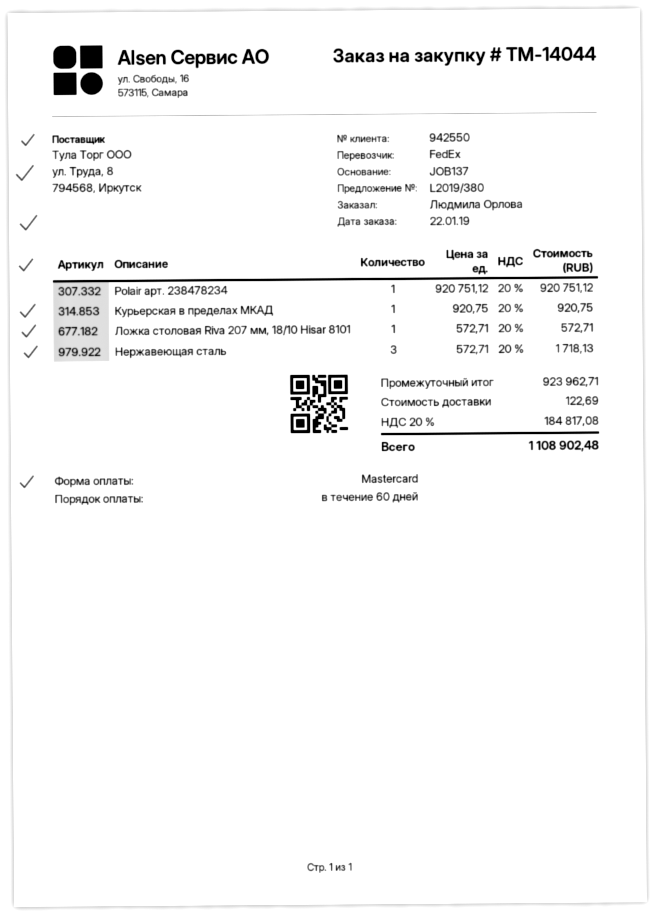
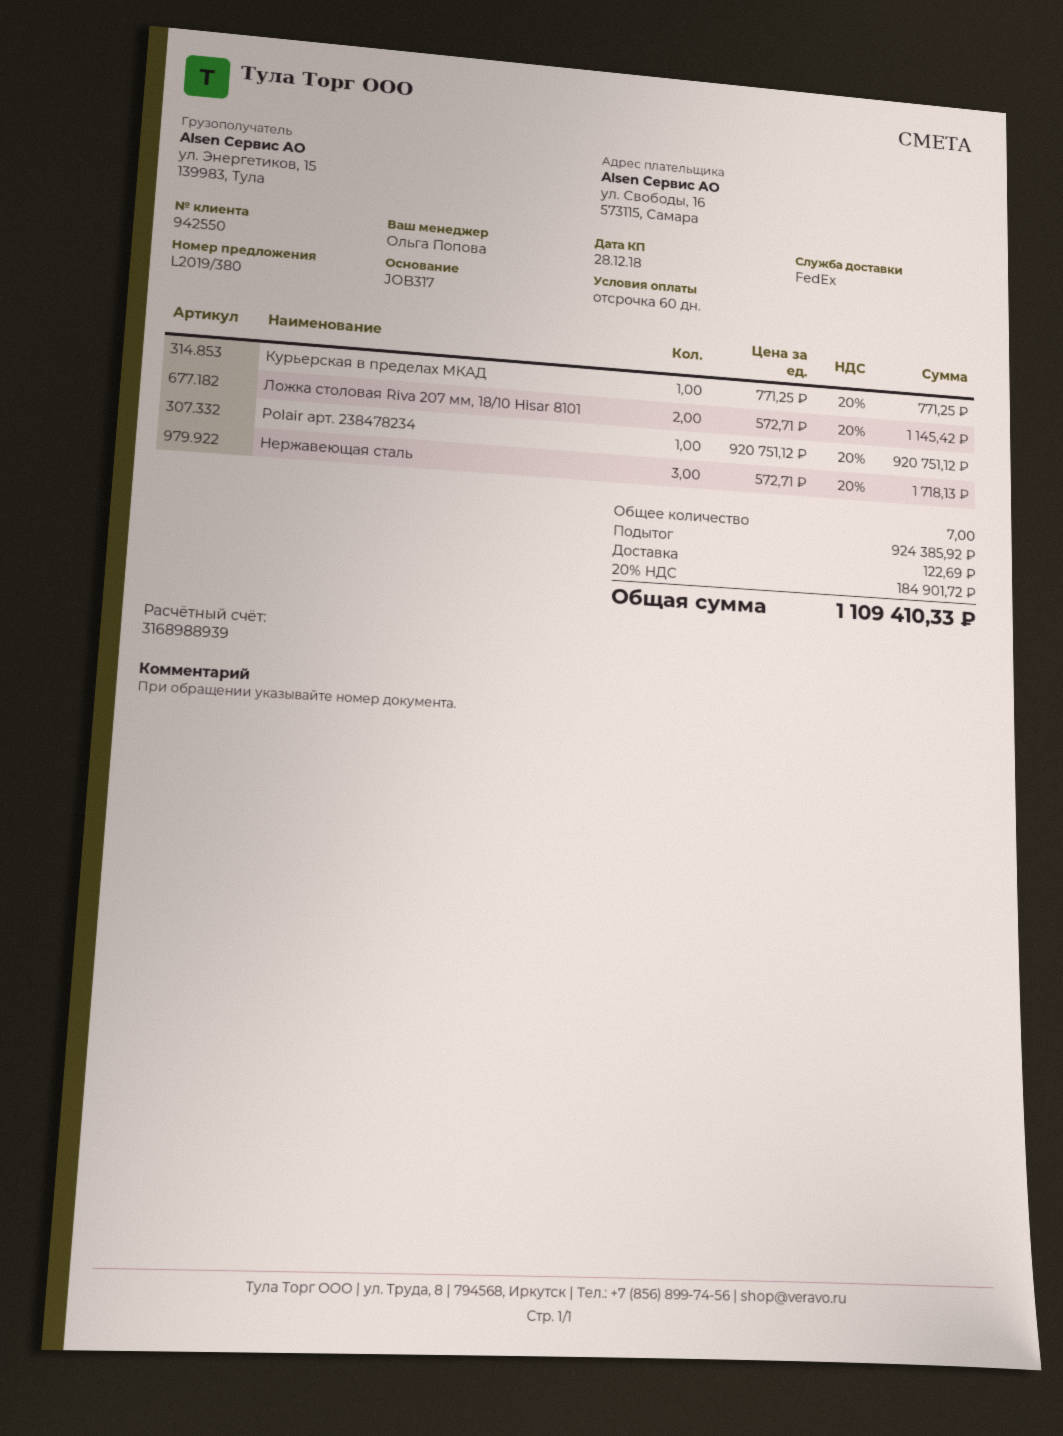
reference: JOB137 -> JOB317
Курьерская в пределах МКАД: 1 x 920.75 = 920.75 -> 1 x 771.25 = 771.25
Ложка столовая Riva 207 мм, 18/10 Hisar 8101: 1 x 572.71 = 572.71 -> 2 x 572.71 = 1145.42
subtotal: 923962.71 -> 924385.92
tax: 20% = 184817.08 -> 20% = 184901.72
total: 1108902.48 -> 1109410.33

